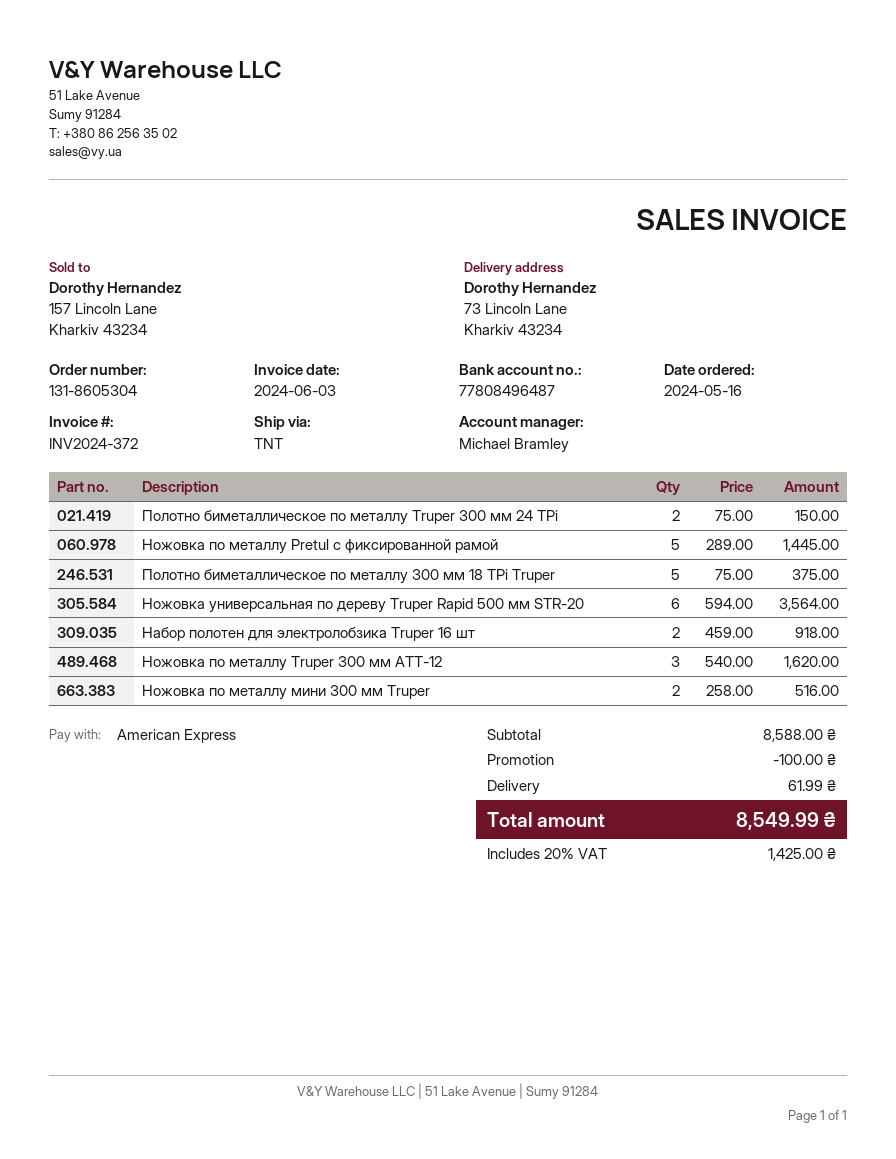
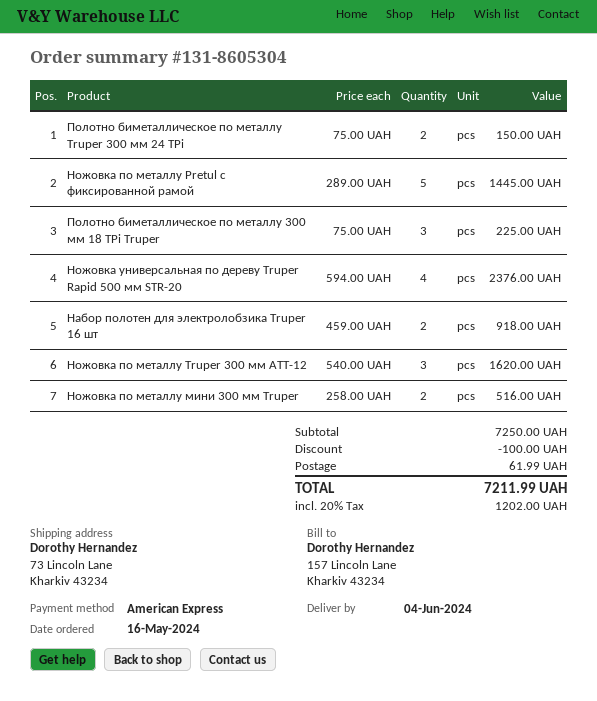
Полотно биметаллическое по металлу 300 мм 18 TPi Truper: 5 x 75.00 = 375.00 -> 3 x 75.00 = 225.00
Ножовка универсальная по дереву Truper Rapid 500 мм STR-20: 6 x 594.00 = 3564.00 -> 4 x 594.00 = 2376.00
subtotal: 8588.00 -> 7250.00
tax: 20% = 1425.00 -> 20% = 1202.00
total: 8549.99 -> 7211.99

